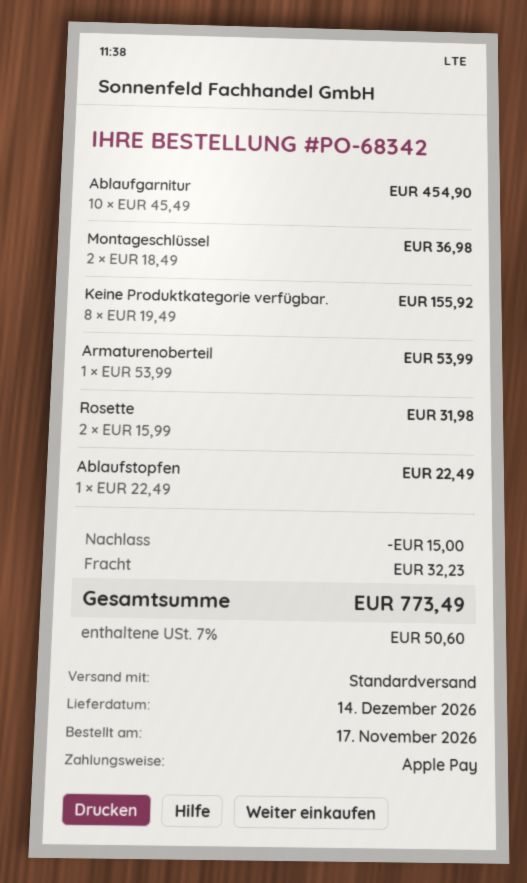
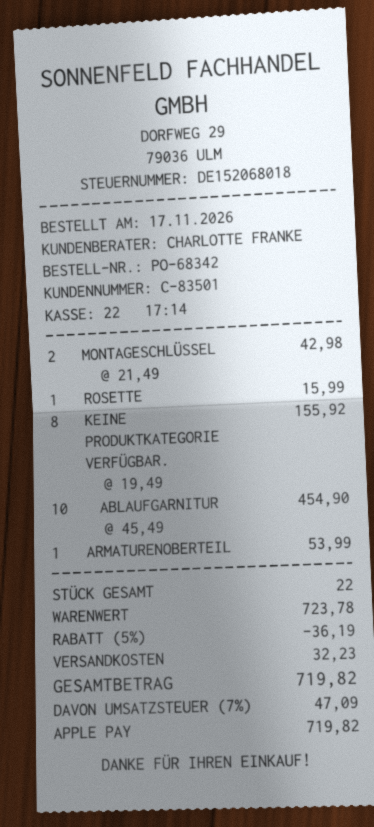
Montageschlüssel: 2 x 18.49 = 36.98 -> 2 x 21.49 = 42.98
Rosette: 2 x 15.99 = 31.98 -> 1 x 15.99 = 15.99
Ablaufstopfen: 1 x 22.49 = 22.49 -> none
discount: 15.00 -> 36.19
tax: 7% = 50.60 -> 7% = 47.09
total: 773.49 -> 719.82

